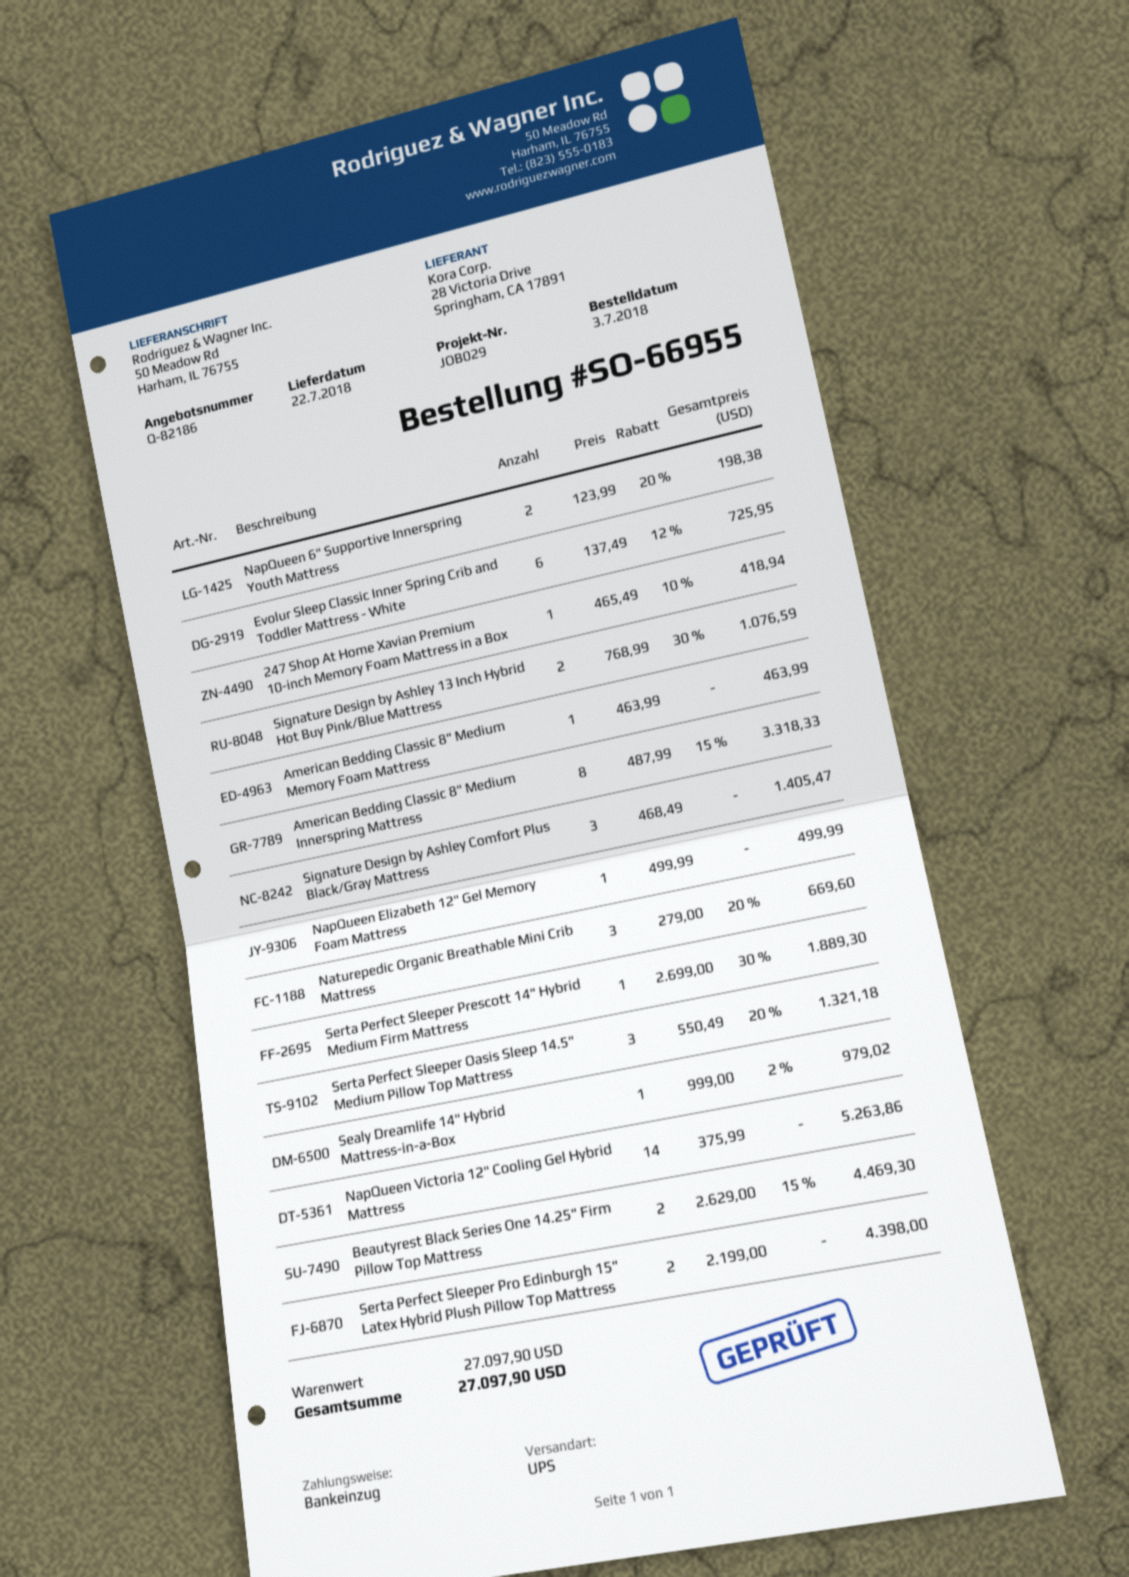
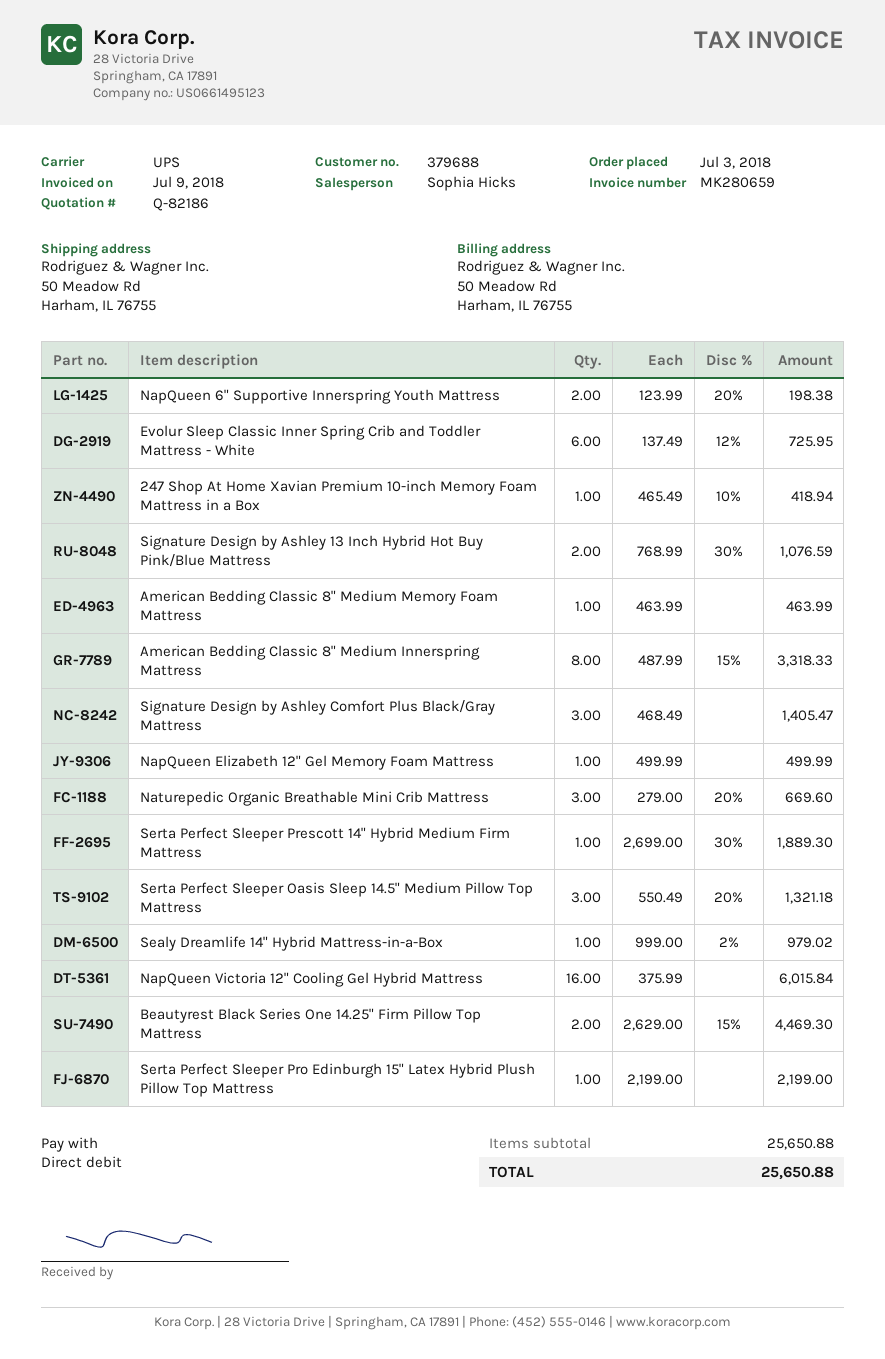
NapQueen Victoria 12" Cooling Gel Hybrid Mattress: 14 x 375.99 = 5263.86 -> 16 x 375.99 = 6015.84
Serta Perfect Sleeper Pro Edinburgh 15" Latex Hybrid Plush Pillow Top Mattress: 2 x 2199.00 = 4398.00 -> 1 x 2199.00 = 2199.00
subtotal: 27097.90 -> 25650.88
total: 27097.90 -> 25650.88

